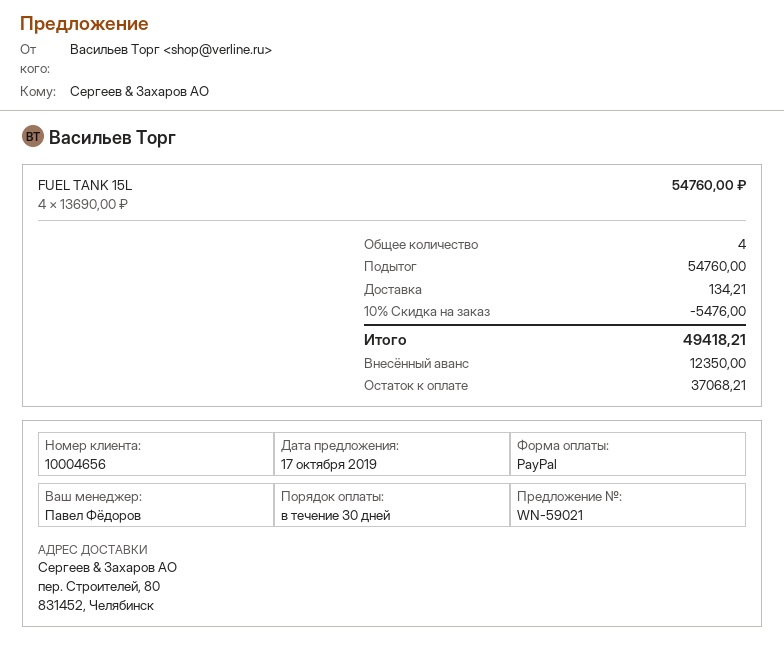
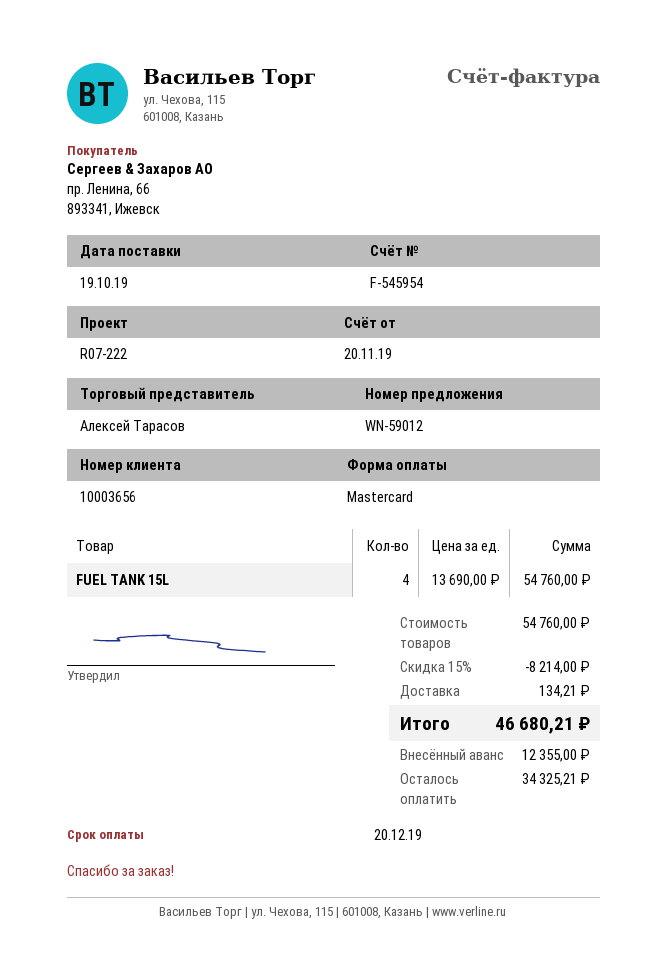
quote number: WN-59021 -> WN-59012
customer number: 10004656 -> 10003656
sales rep: Павел Фёдоров -> Алексей Тарасов
payment method: PayPal -> Mastercard
discount: 10% = 5476.00 -> 15% = 8214.00
total: 49418.21 -> 46680.21
deposit: 12350.00 -> 12355.00
balance: 37068.21 -> 34325.21

